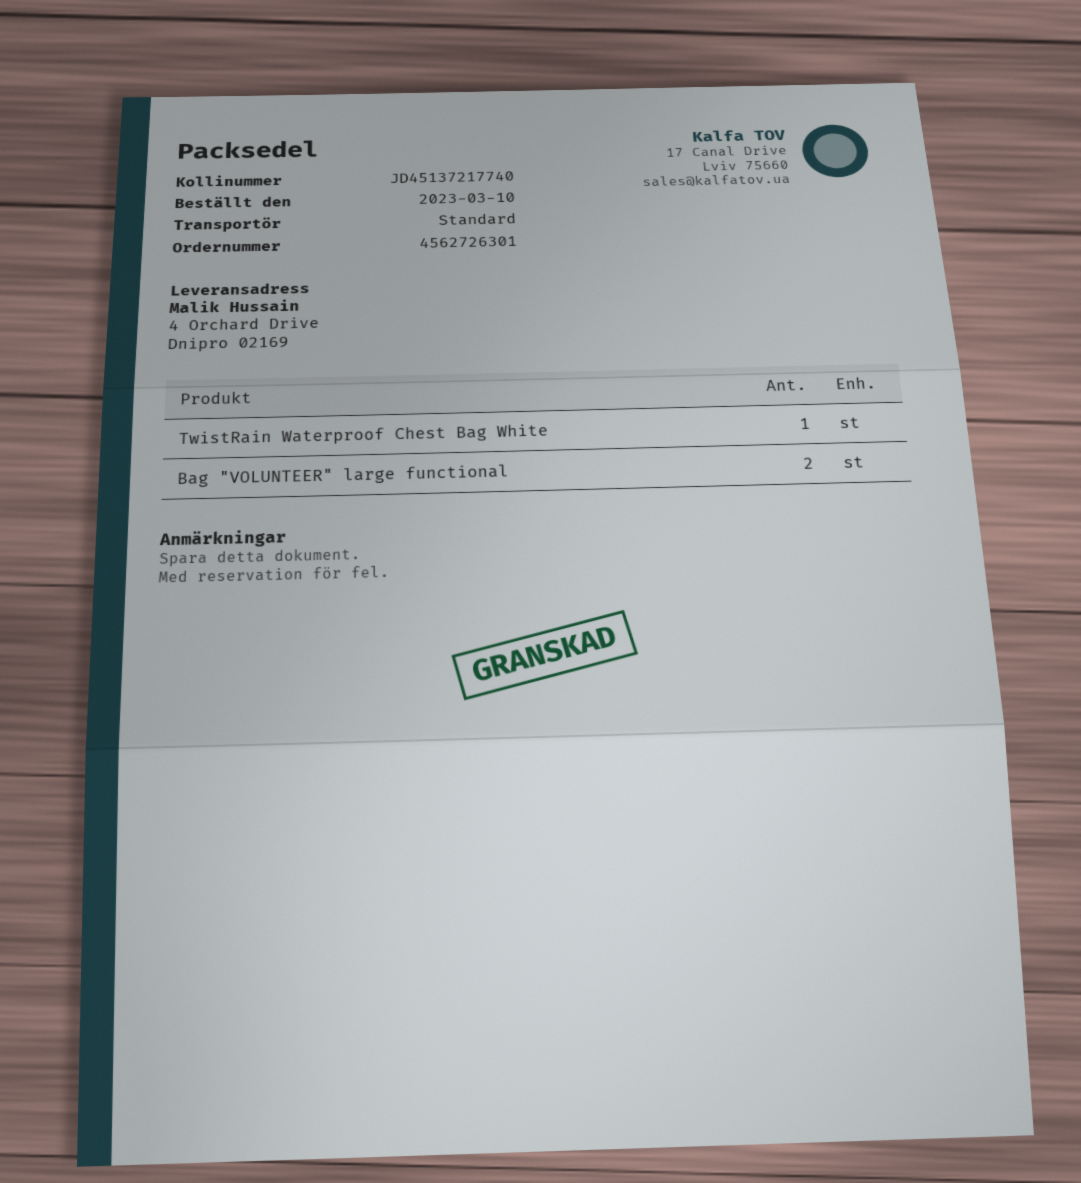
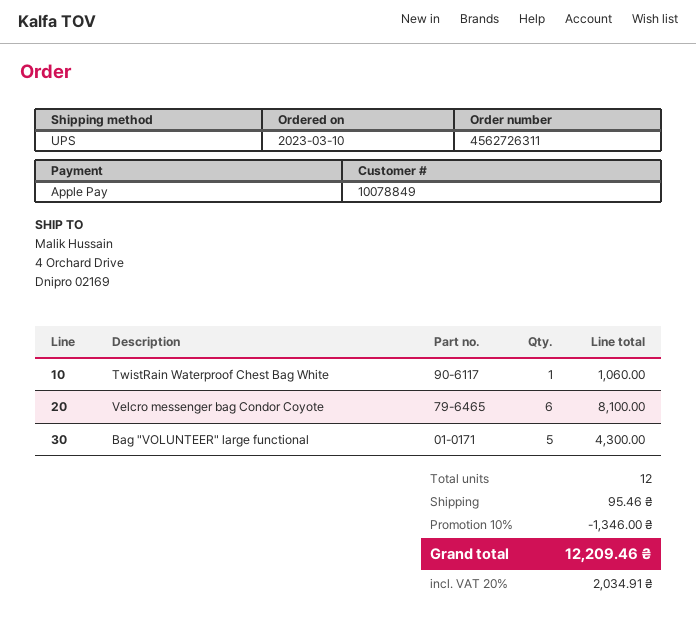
order number: 4562726301 -> 4562726311
shipping method: standard -> UPS
Bag "VOLUNTEER" large functional: 2 -> 5
Velcro messenger bag Condor Coyote: none -> 6

